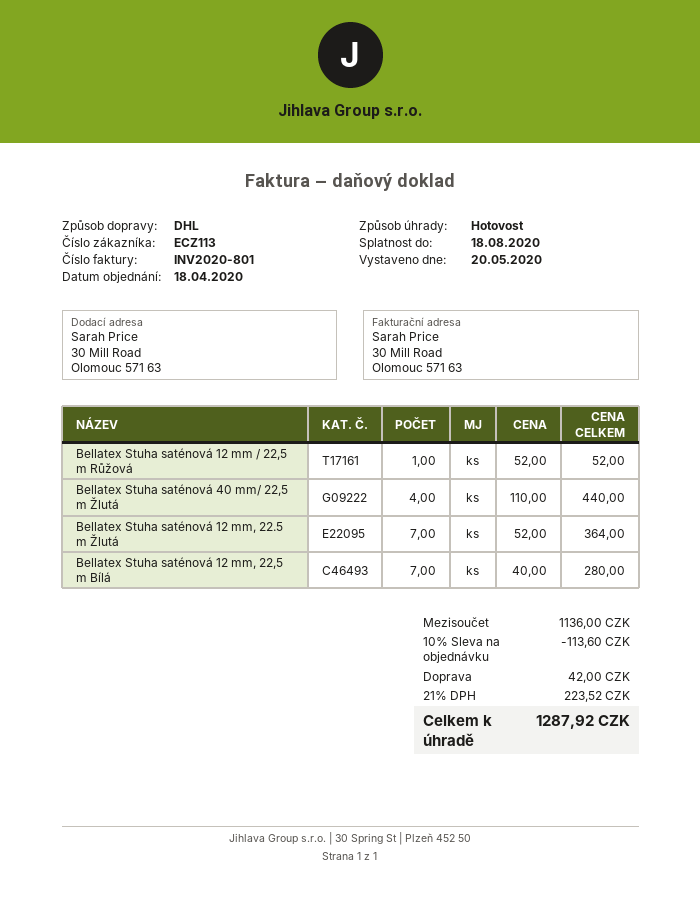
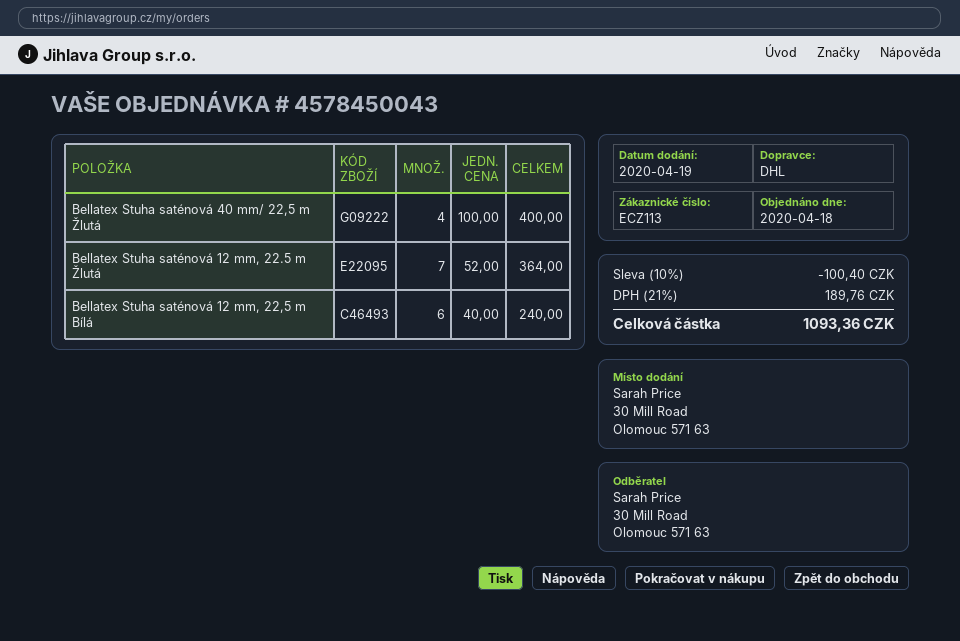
Bellatex Stuha saténová 12 mm / 22,5 m Růžová: 1 x 52.00 = 52.00 -> none
Bellatex Stuha saténová 40 mm/ 22,5 m Žlutá: 4 x 110.00 = 440.00 -> 4 x 100.00 = 400.00
Bellatex Stuha saténová 12 mm, 22,5 m Bílá: 7 x 40.00 = 280.00 -> 6 x 40.00 = 240.00
discount: 10% = 113.60 -> 10% = 100.40
shipping: 42.00 -> none
tax: 21% = 223.52 -> 21% = 189.76
total: 1287.92 -> 1093.36

